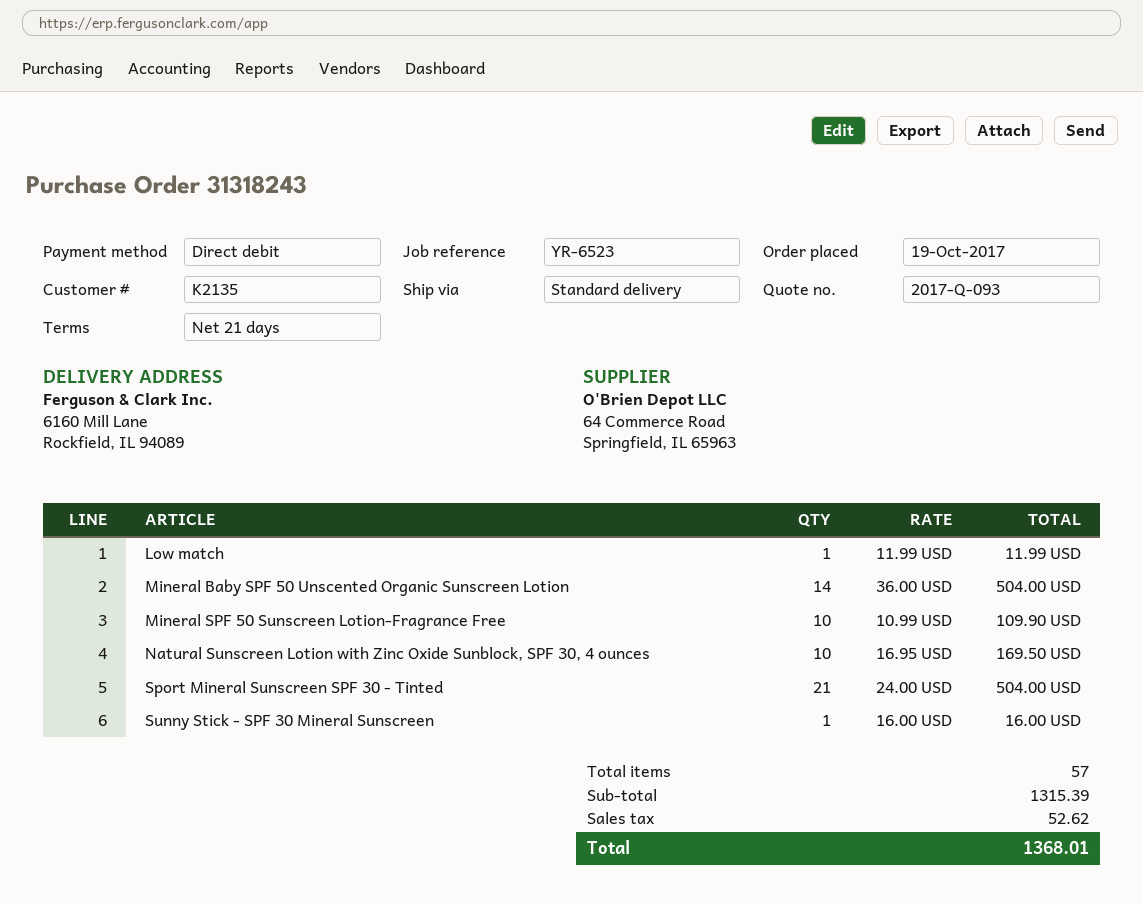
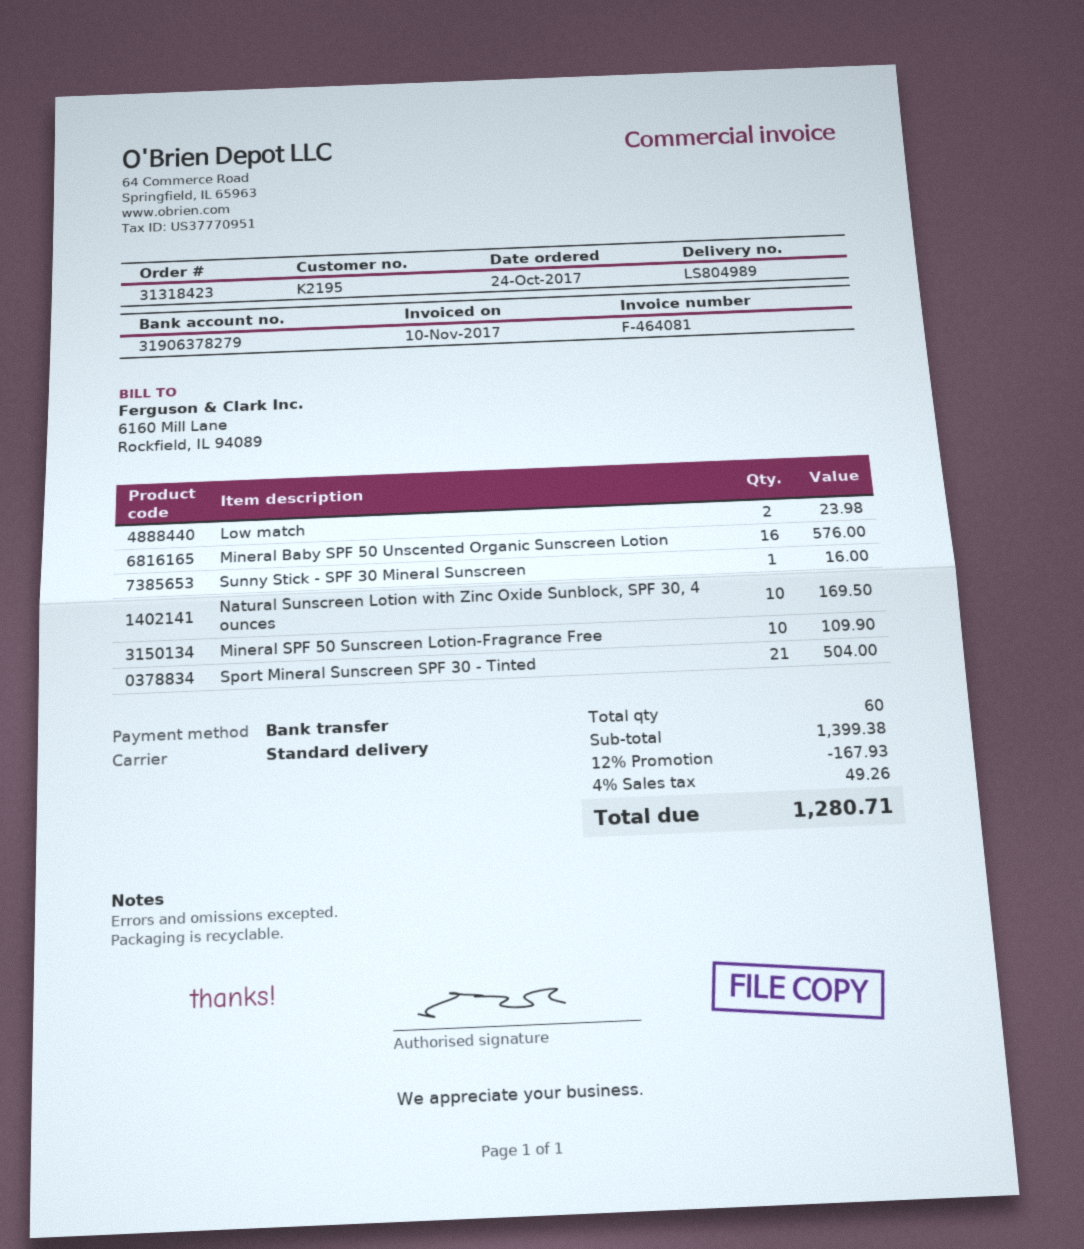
order number: 31318243 -> 31318423
order date: 2017-10-19 -> 2017-10-24
customer number: K2135 -> K2195
payment method: direct debit -> bank transfer
Low match: 1 for 11.99 -> 2 for 23.98
Mineral Baby SPF 50 Unscented Organic Sunscreen Lotion: 14 for 504.00 -> 16 for 576.00
total quantity: 57 -> 60
subtotal: 1315.39 -> 1399.38
discount: none -> 12% = 167.93
tax: 52.62 -> 49.26
total: 1368.01 -> 1280.71

